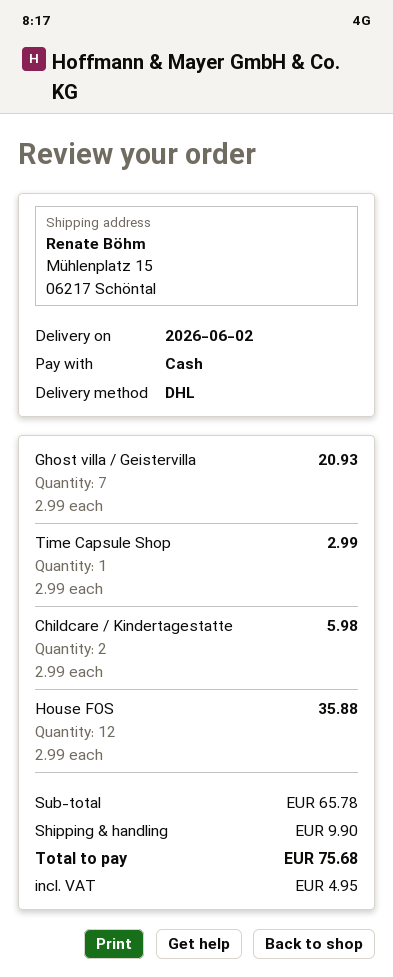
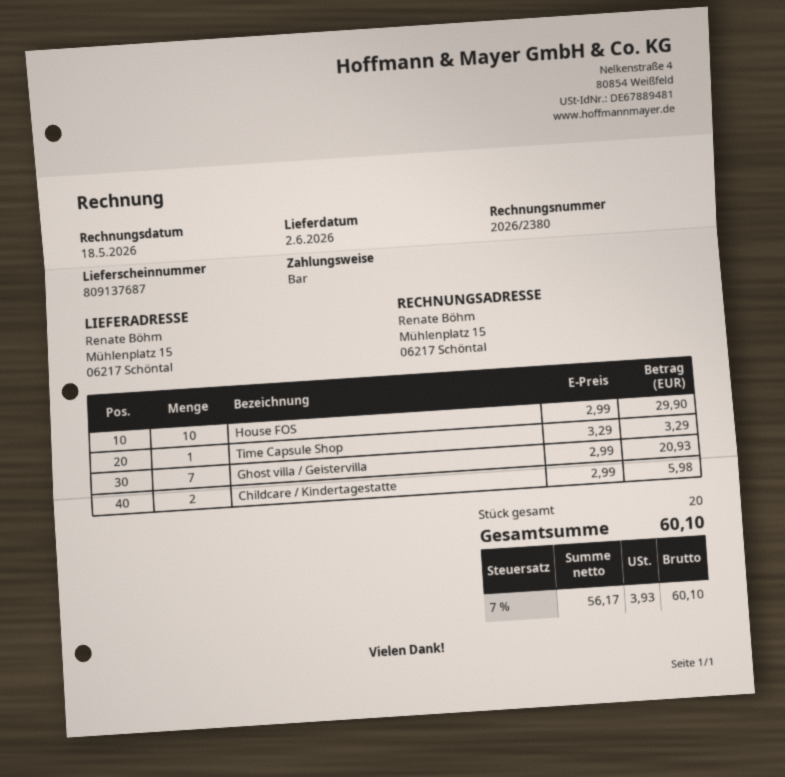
Time Capsule Shop: 1 x 2.99 = 2.99 -> 1 x 3.29 = 3.29
House FOS: 12 x 2.99 = 35.88 -> 10 x 2.99 = 29.90
shipping: 9.90 -> none
tax: 4.95 -> 3.93
total: 75.68 -> 60.10

